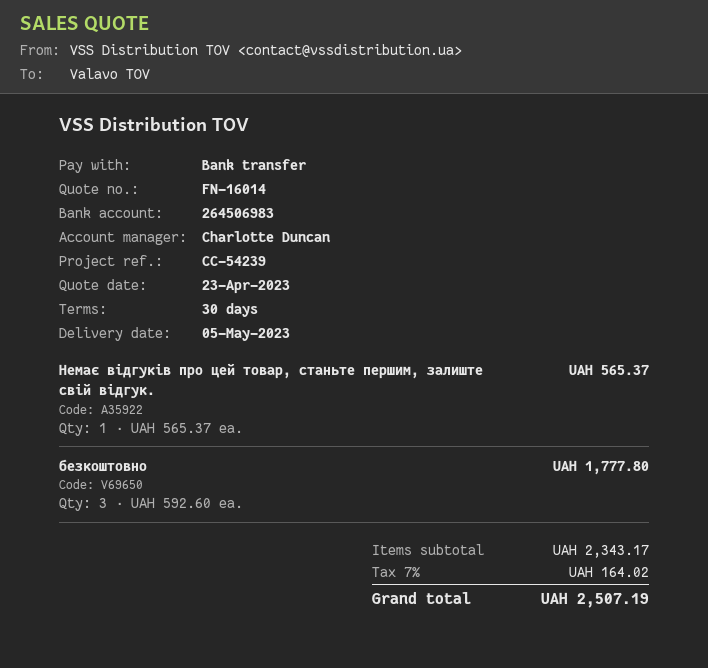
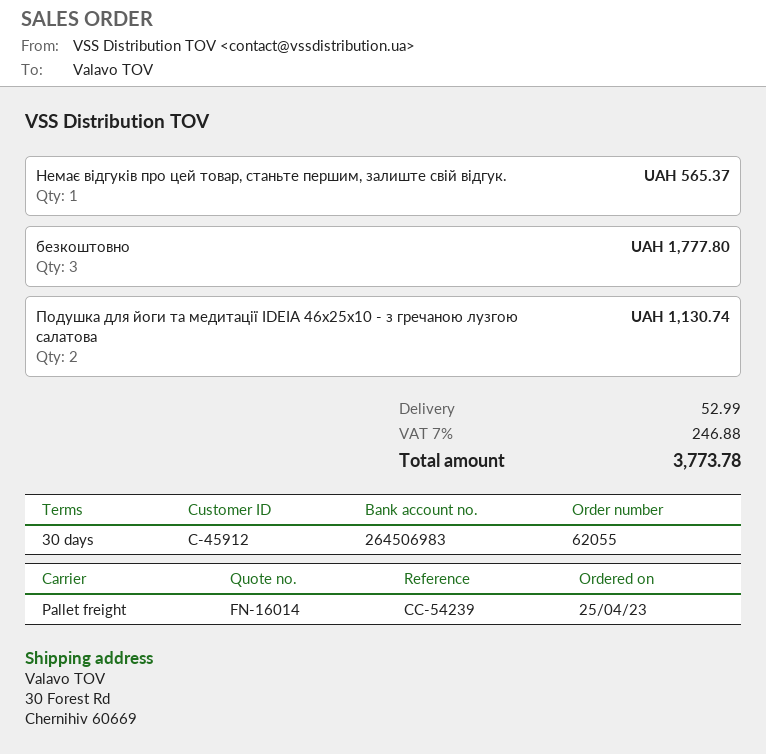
Подушка для йоги та медитації IDEIA 46х25х10 - з гречаною лузгою салатова: none -> 2 for 1130.74
shipping: none -> 52.99
tax: 7% = 164.02 -> 7% = 246.88
total: 2507.19 -> 3773.78

